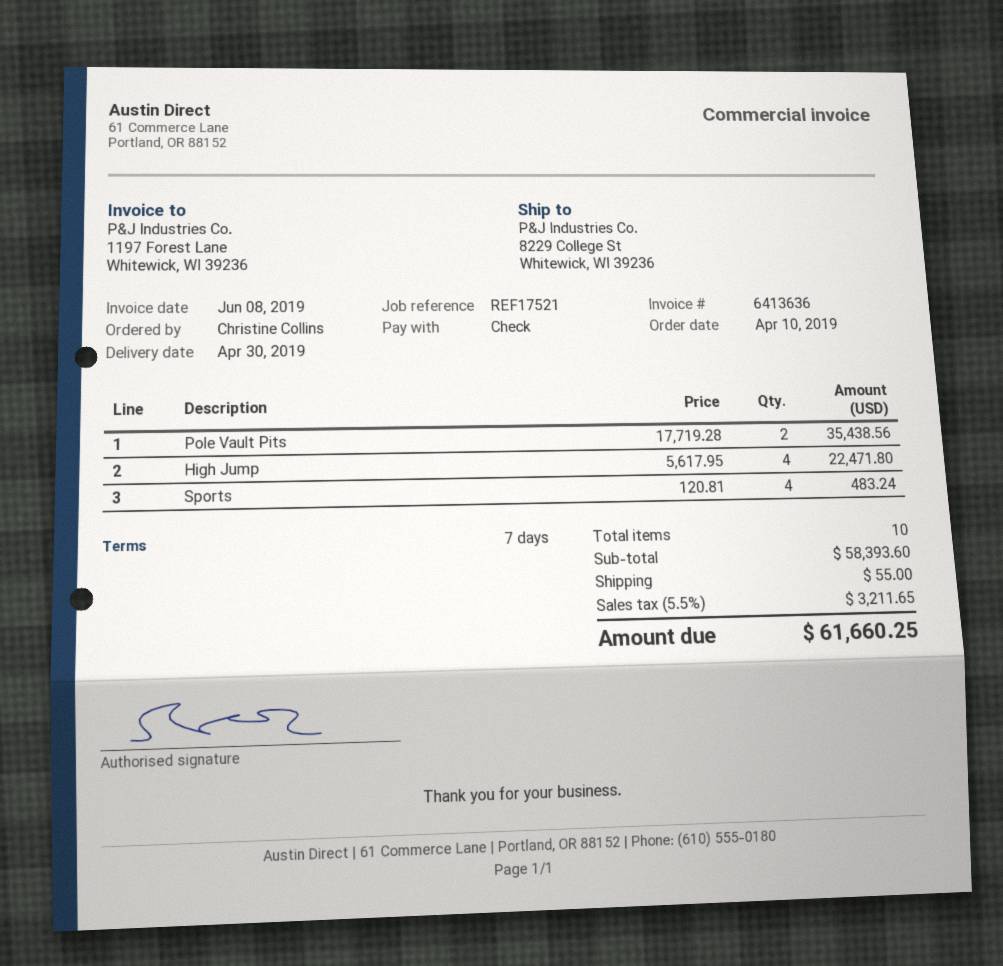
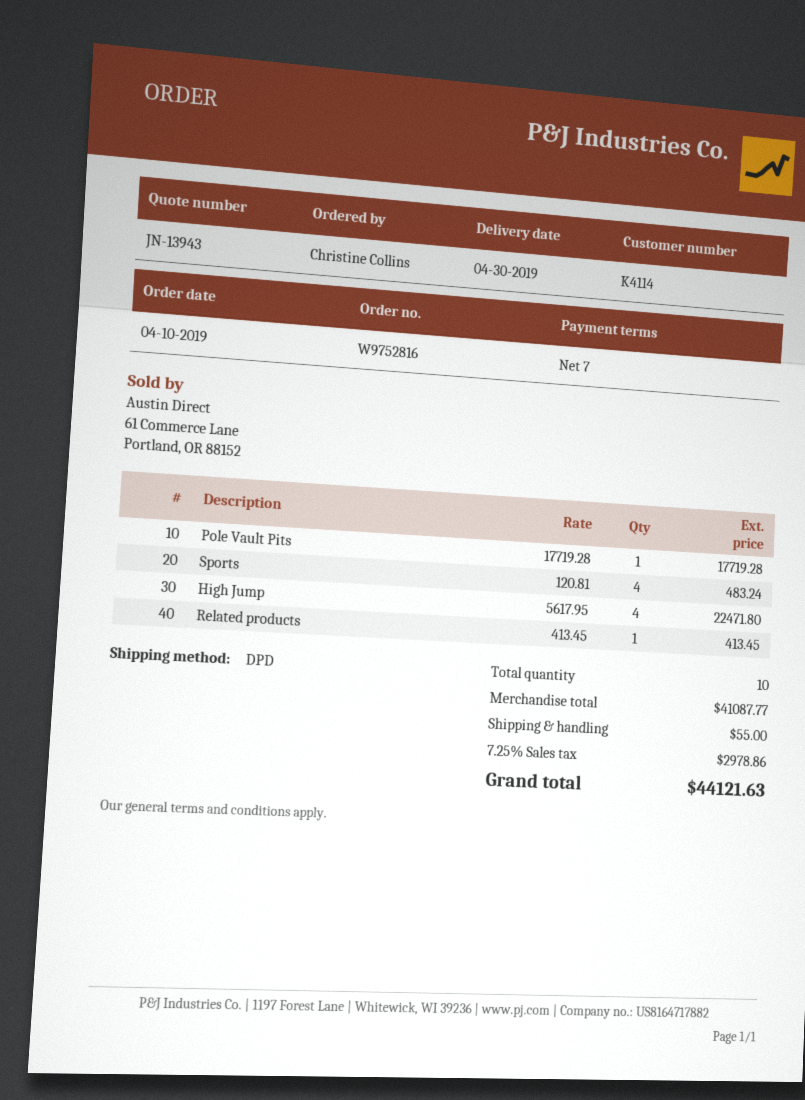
Pole Vault Pits: 2 x 17719.28 = 35438.56 -> 1 x 17719.28 = 17719.28
Related products: none -> 1 x 413.45 = 413.45
subtotal: 58393.60 -> 41087.77
tax: 5.5% = 3211.65 -> 7.25% = 2978.86
total: 61660.25 -> 44121.63

